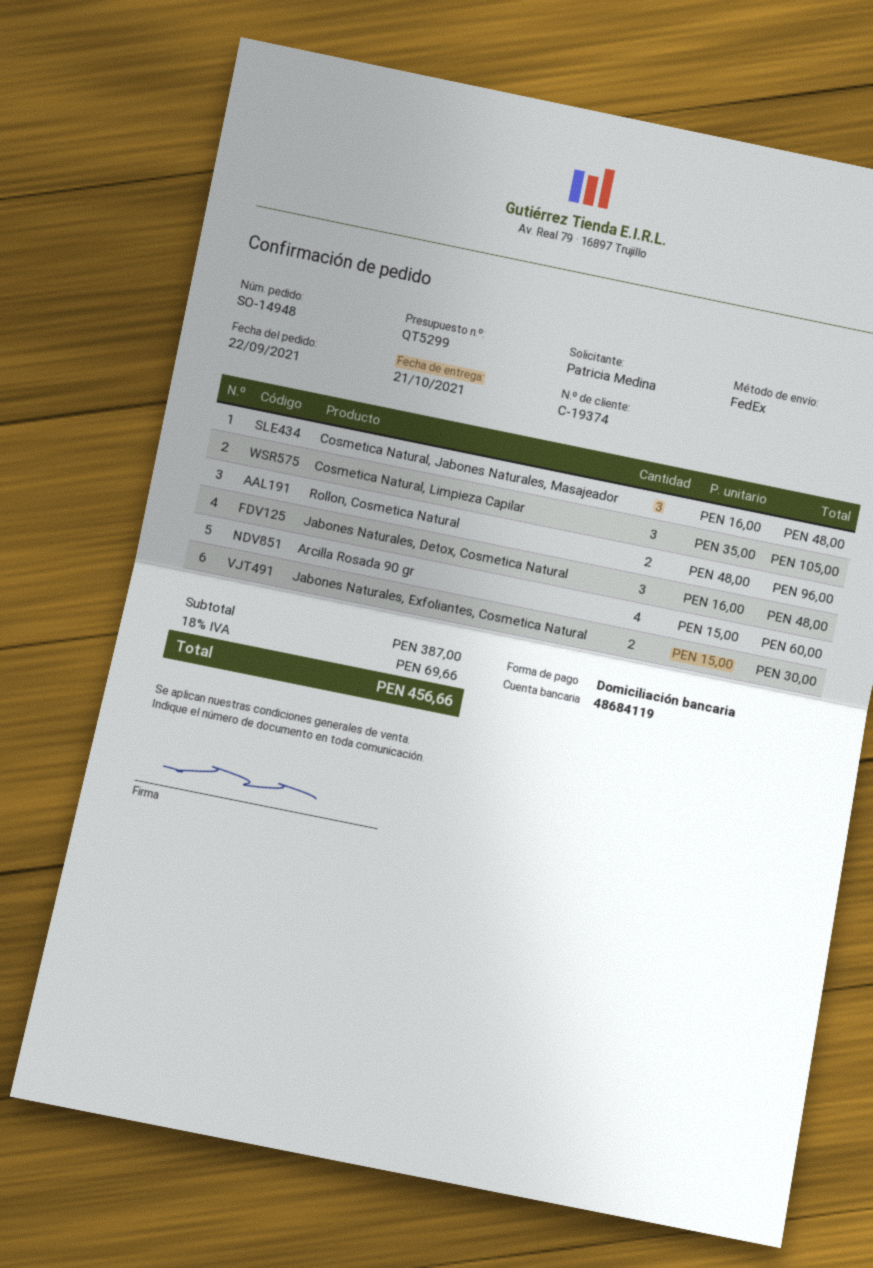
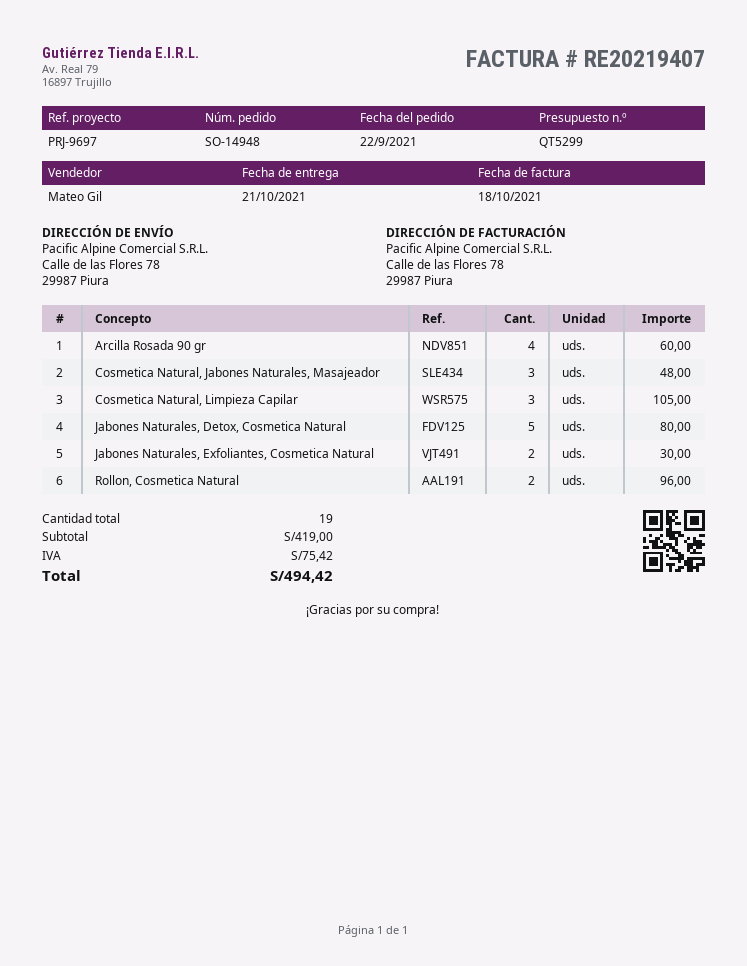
Jabones Naturales, Detox, Cosmetica Natural: 3 for 48.00 -> 5 for 80.00
subtotal: 387.00 -> 419.00
tax: 69.66 -> 75.42
total: 456.66 -> 494.42

